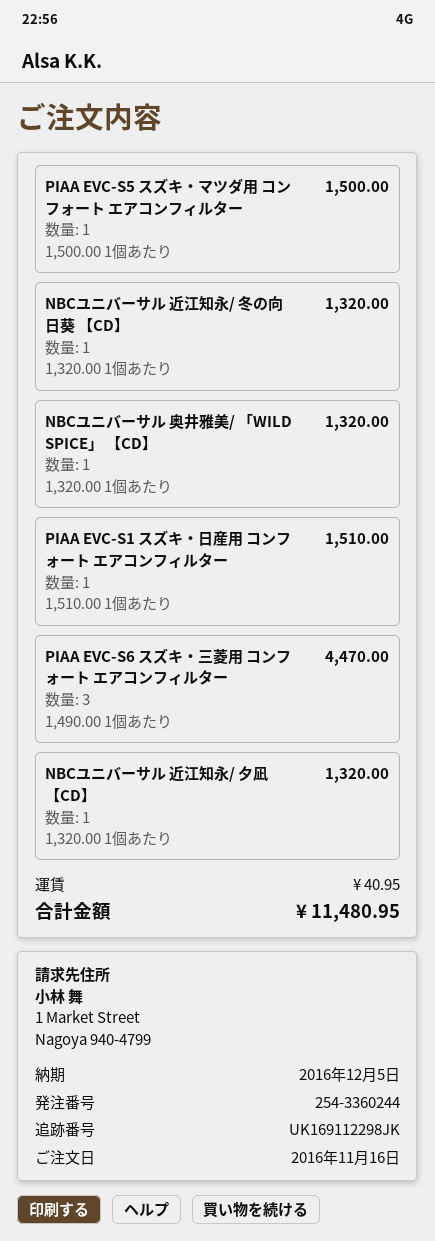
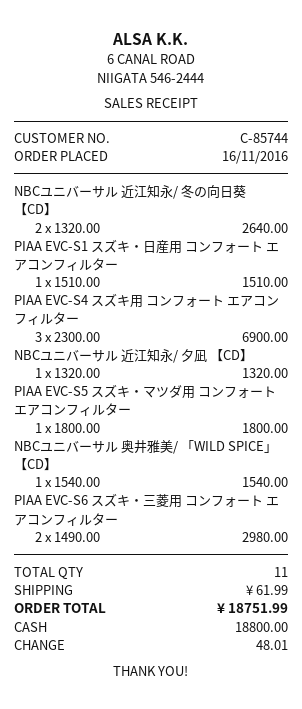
PIAA EVC-S5 スズキ・マツダ用 コンフォート エアコンフィルター: 1 x 1500.00 = 1500.00 -> 1 x 1800.00 = 1800.00
NBCユニバーサル 近江知永/ 冬の向日葵 【CD】: 1 x 1320.00 = 1320.00 -> 2 x 1320.00 = 2640.00
NBCユニバーサル 奥井雅美/ 「WILD SPICE」 【CD】: 1 x 1320.00 = 1320.00 -> 1 x 1540.00 = 1540.00
PIAA EVC-S6 スズキ・三菱用 コンフォート エアコンフィルター: 3 x 1490.00 = 4470.00 -> 2 x 1490.00 = 2980.00
PIAA EVC-S4 スズキ用 コンフォート エアコンフィルター: none -> 3 x 2300.00 = 6900.00
shipping: 40.95 -> 61.99
total: 11480.95 -> 18751.99

